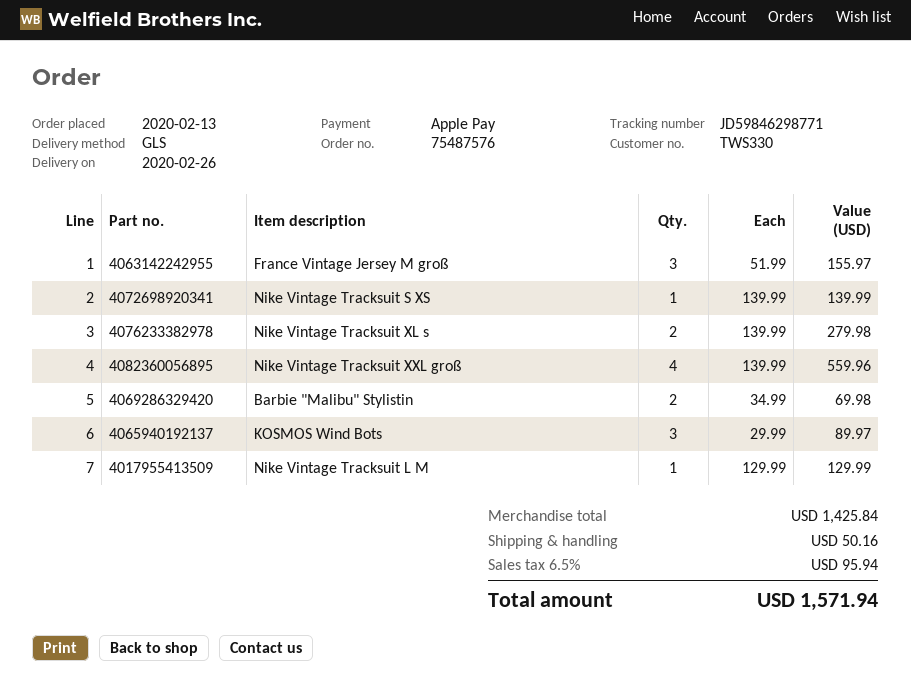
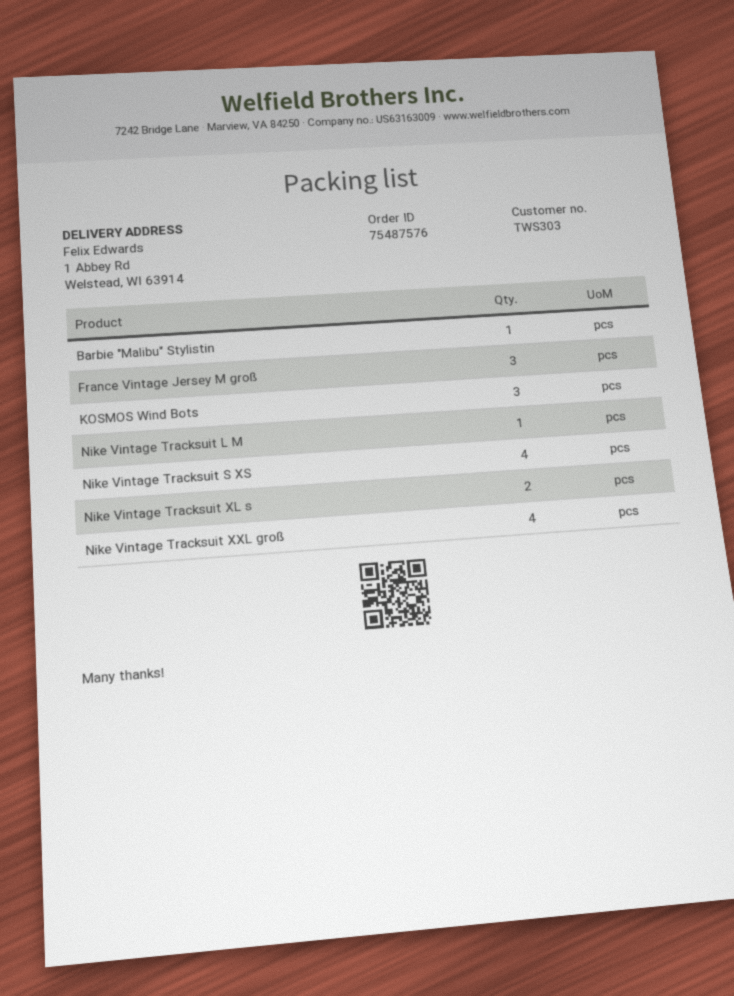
customer number: TWS330 -> TWS303
Nike Vintage Tracksuit S XS: 1 -> 4
Barbie "Malibu" Stylistin: 2 -> 1

